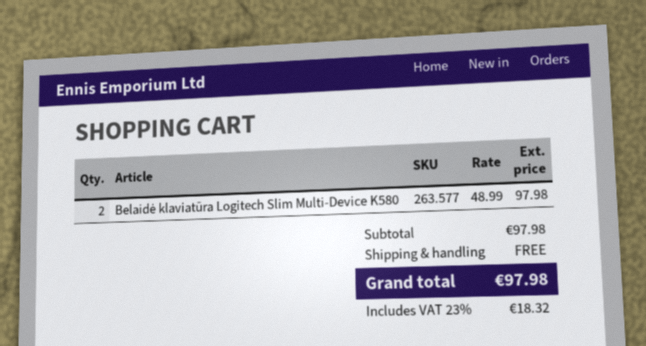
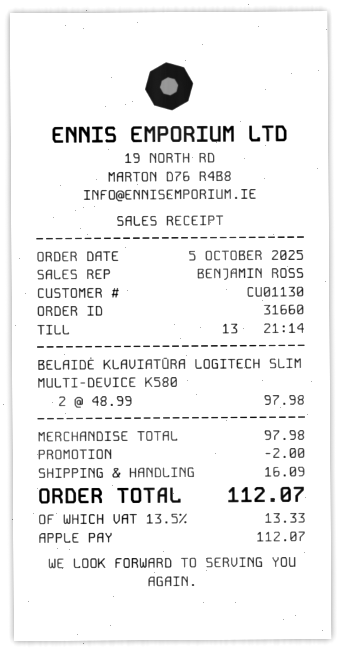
discount: none -> 2.00
shipping: 0.00 -> 16.09
tax: 23% = 18.32 -> 13.5% = 13.33
total: 97.98 -> 112.07

